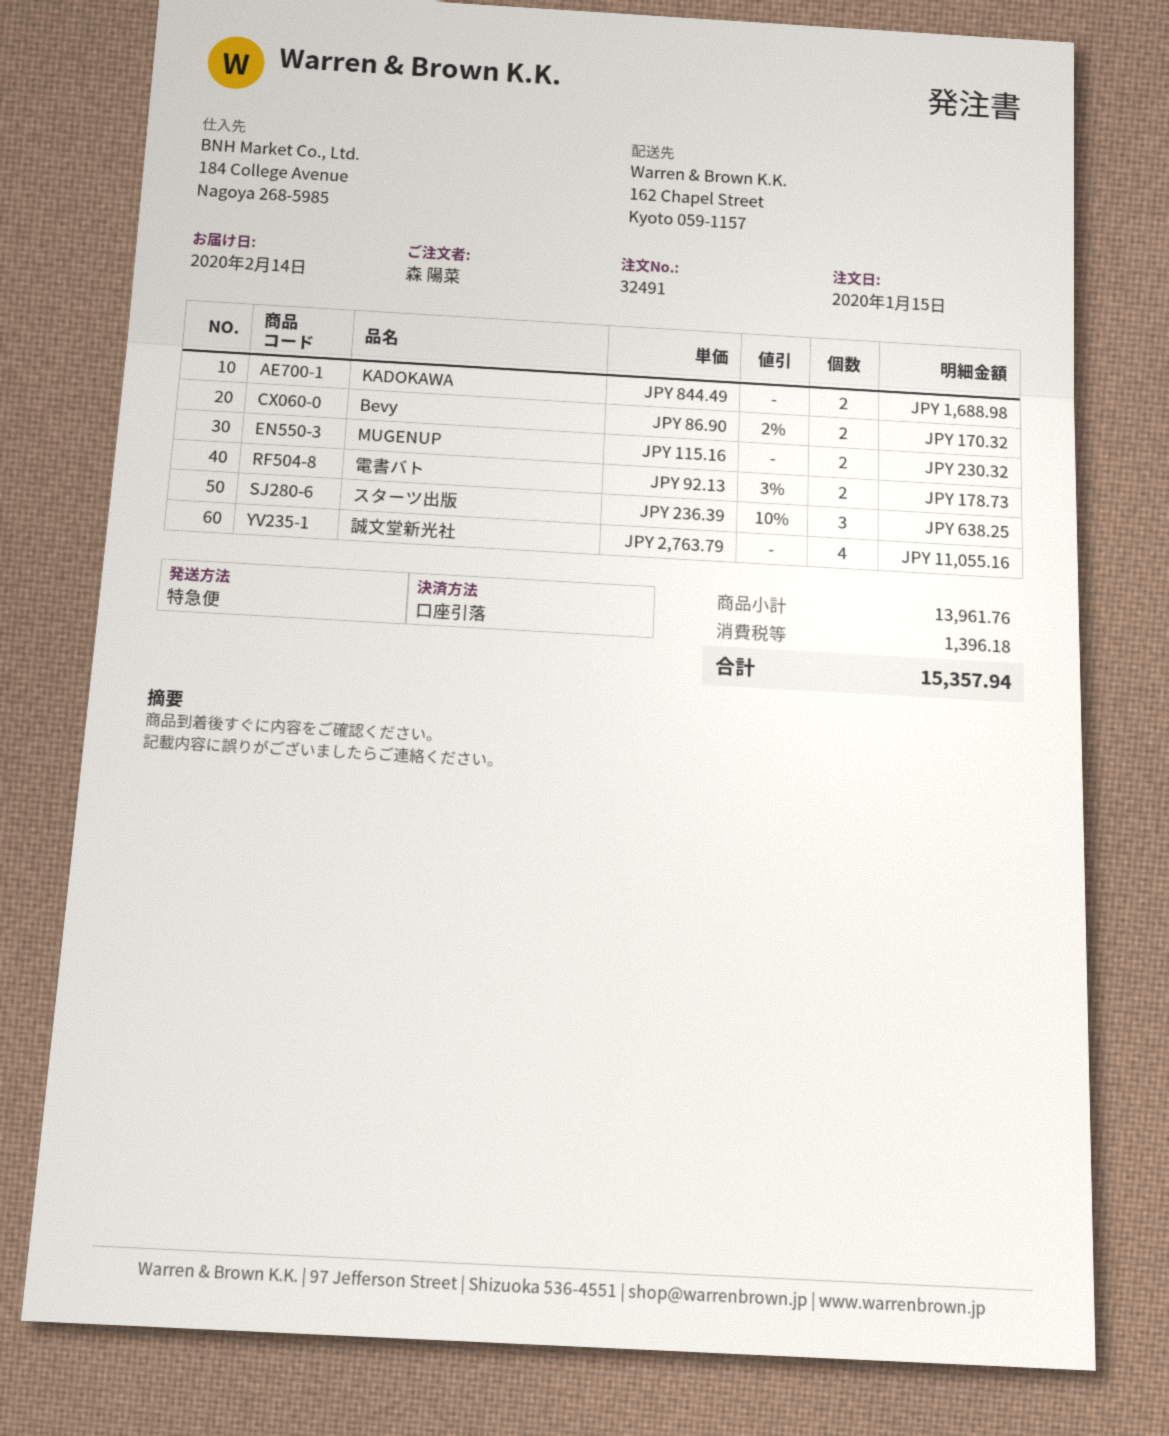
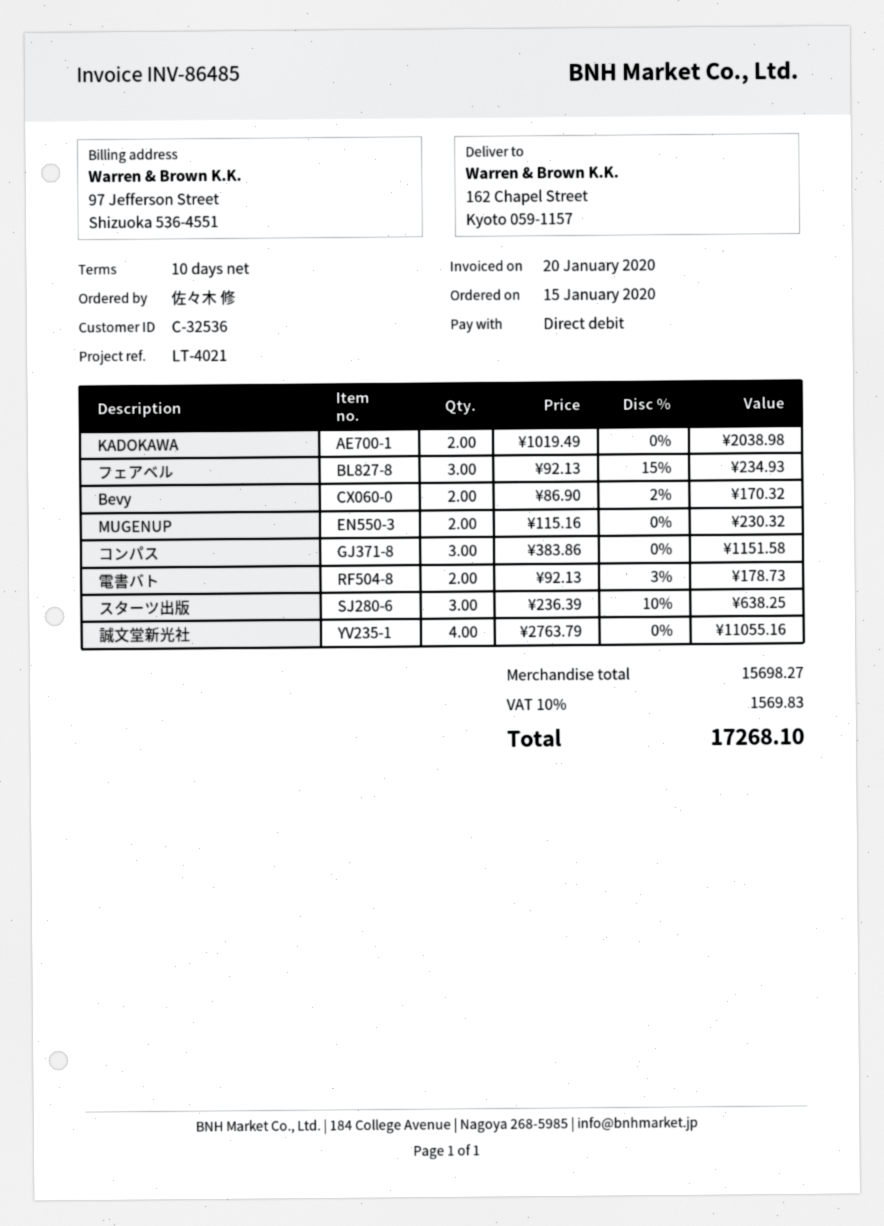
ordered by: 森 陽菜 -> 佐々木 修
KADOKAWA: 2 x 844.49 = 1688.98 -> 2 x 1019.49 = 2038.98
フェアベル: none -> 3 x 92.13 - 15% = 234.93
コンパス: none -> 3 x 383.86 = 1151.58
subtotal: 13961.76 -> 15698.27
tax: 1396.18 -> 1569.83
total: 15357.94 -> 17268.10

